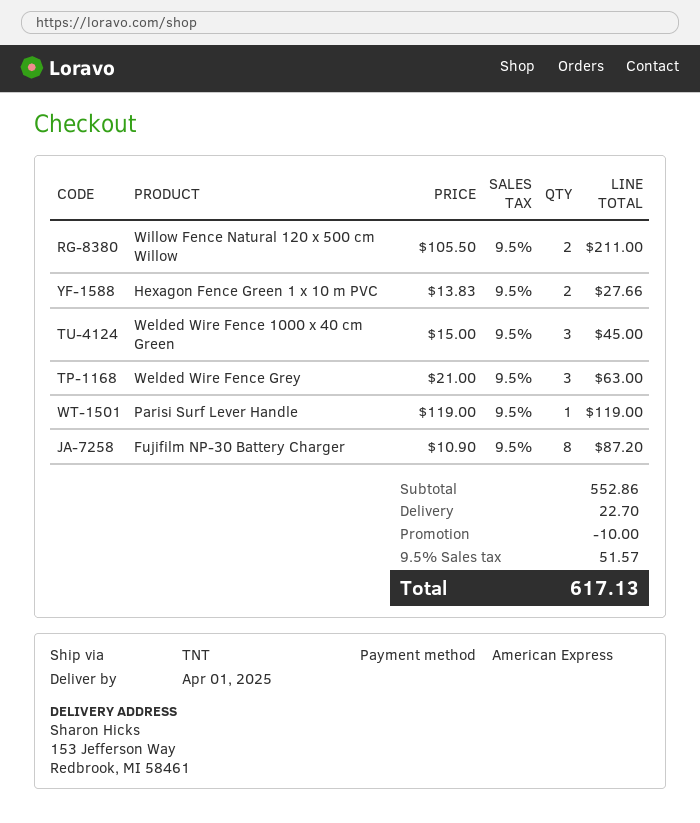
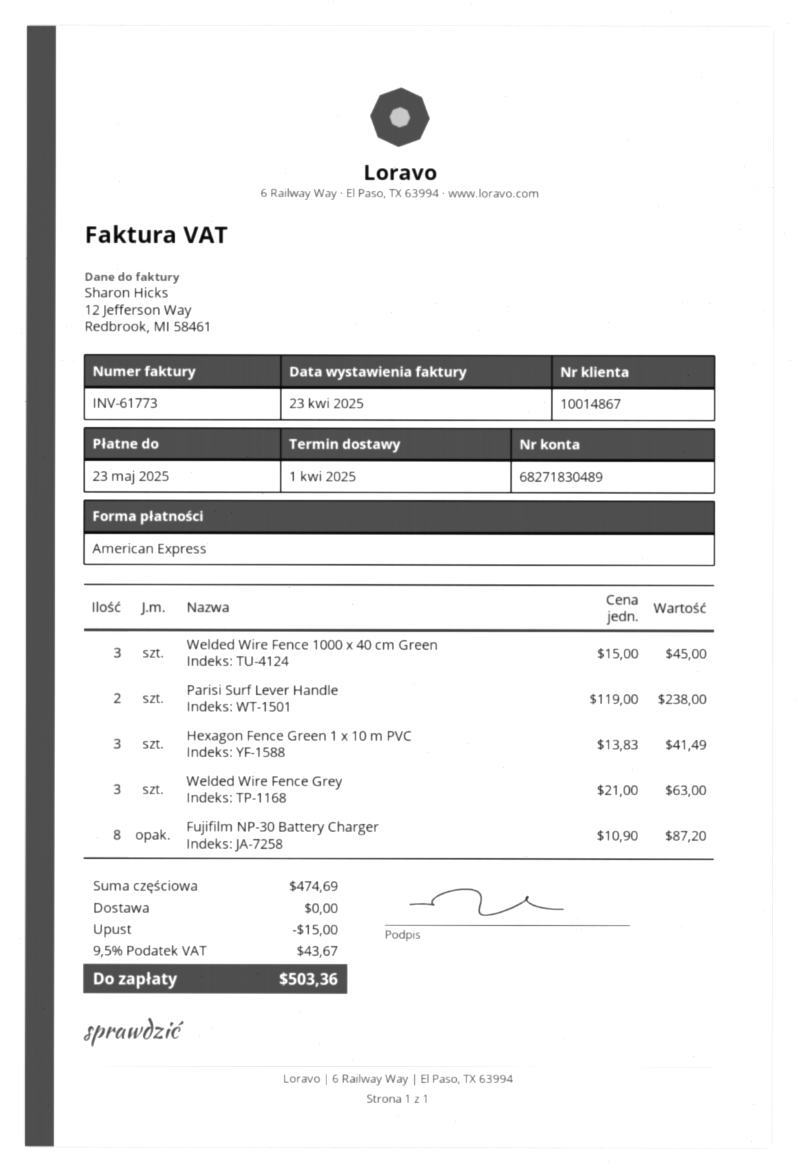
Willow Fence Natural 120 x 500 cm Willow: 2 x 105.50 = 211.00 -> none
Hexagon Fence Green 1 x 10 m PVC: 2 x 13.83 = 27.66 -> 3 x 13.83 = 41.49
Parisi Surf Lever Handle: 1 x 119.00 = 119.00 -> 2 x 119.00 = 238.00
subtotal: 552.86 -> 474.69
discount: 10.00 -> 15.00
shipping: 22.70 -> 0.00
tax: 9.5% = 51.57 -> 9.5% = 43.67
total: 617.13 -> 503.36

